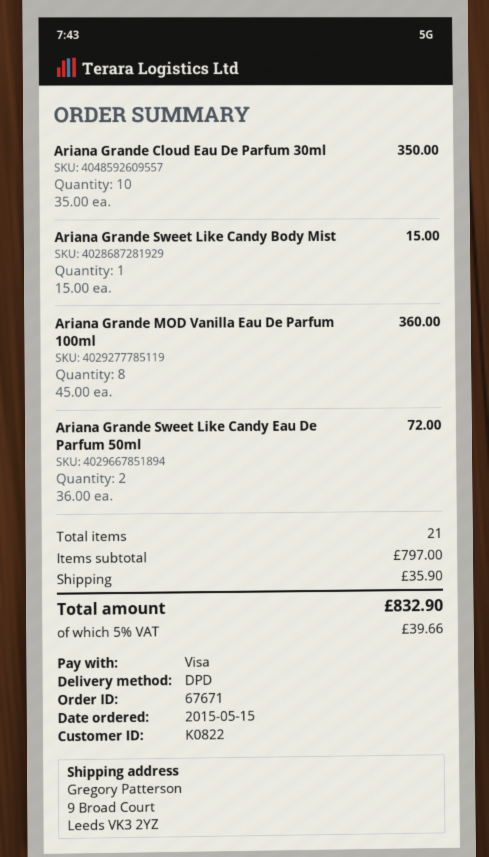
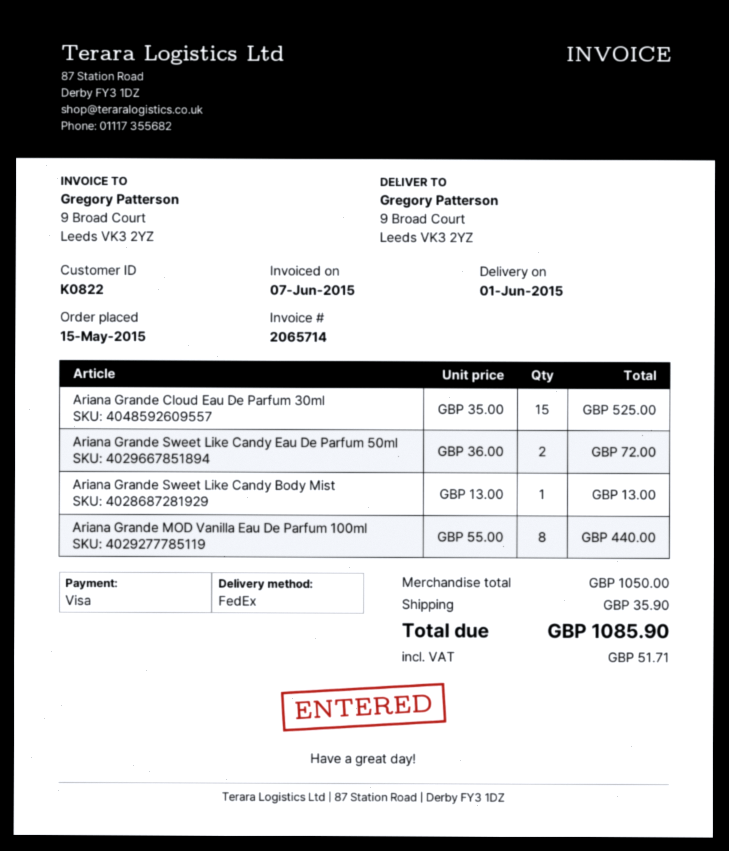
shipping method: DPD -> FedEx
Ariana Grande Cloud Eau De Parfum 30ml: 10 x 35.00 = 350.00 -> 15 x 35.00 = 525.00
Ariana Grande Sweet Like Candy Body Mist: 1 x 15.00 = 15.00 -> 1 x 13.00 = 13.00
Ariana Grande MOD Vanilla Eau De Parfum 100ml: 8 x 45.00 = 360.00 -> 8 x 55.00 = 440.00
subtotal: 797.00 -> 1050.00
tax: 39.66 -> 51.71
total: 832.90 -> 1085.90

